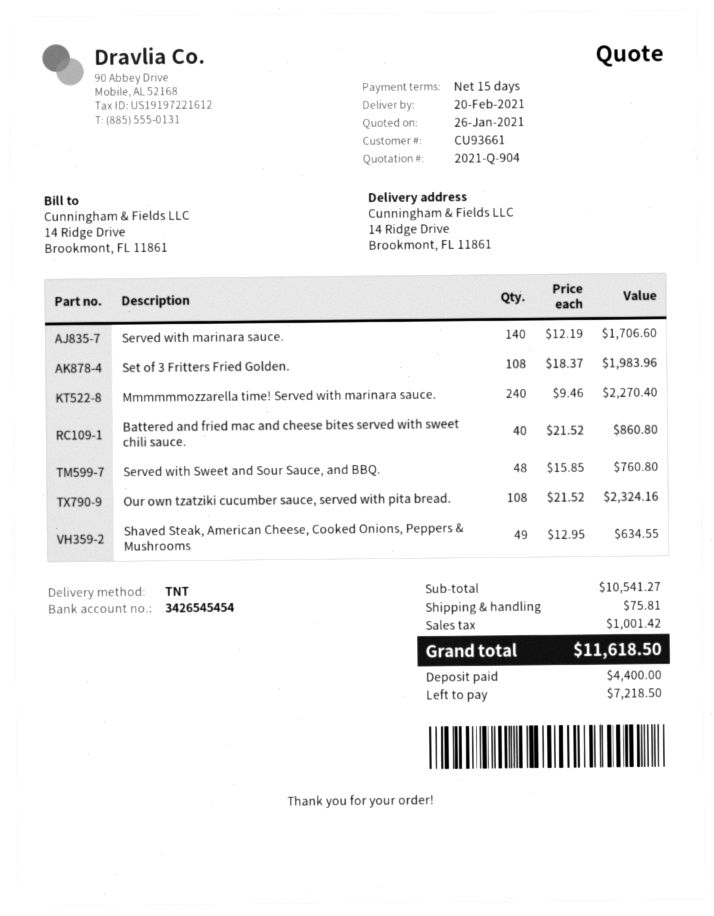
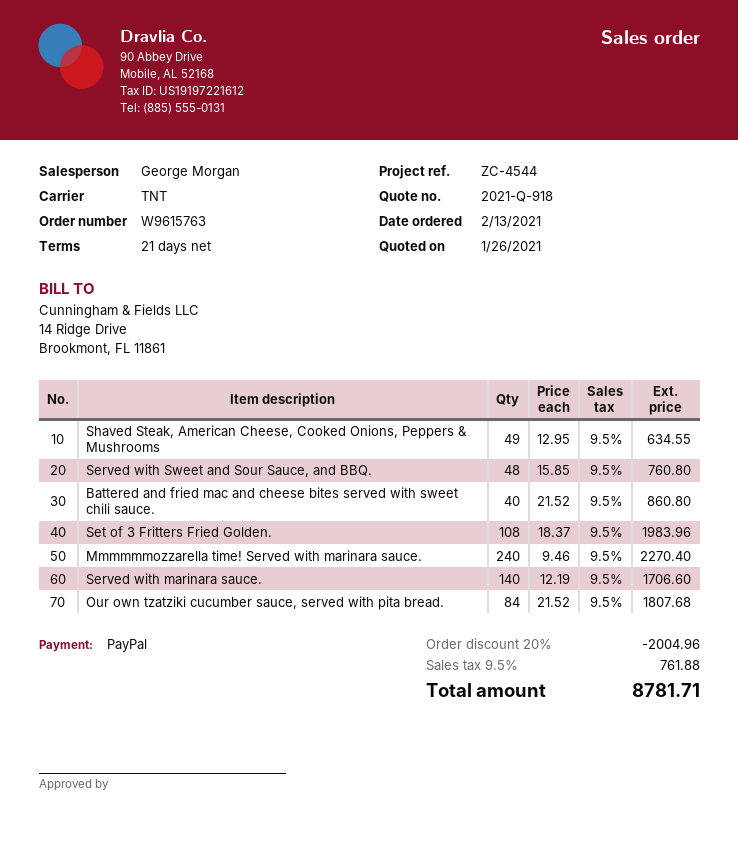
quote number: 2021-Q-904 -> 2021-Q-918
payment terms: 15 days -> 21 days
Our own tzatziki cucumber sauce, served with pita bread.: 108 x 21.52 = 2324.16 -> 84 x 21.52 = 1807.68
discount: none -> 20% = 2004.96
shipping: 75.81 -> none
tax: 1001.42 -> 761.88
total: 11618.50 -> 8781.71

